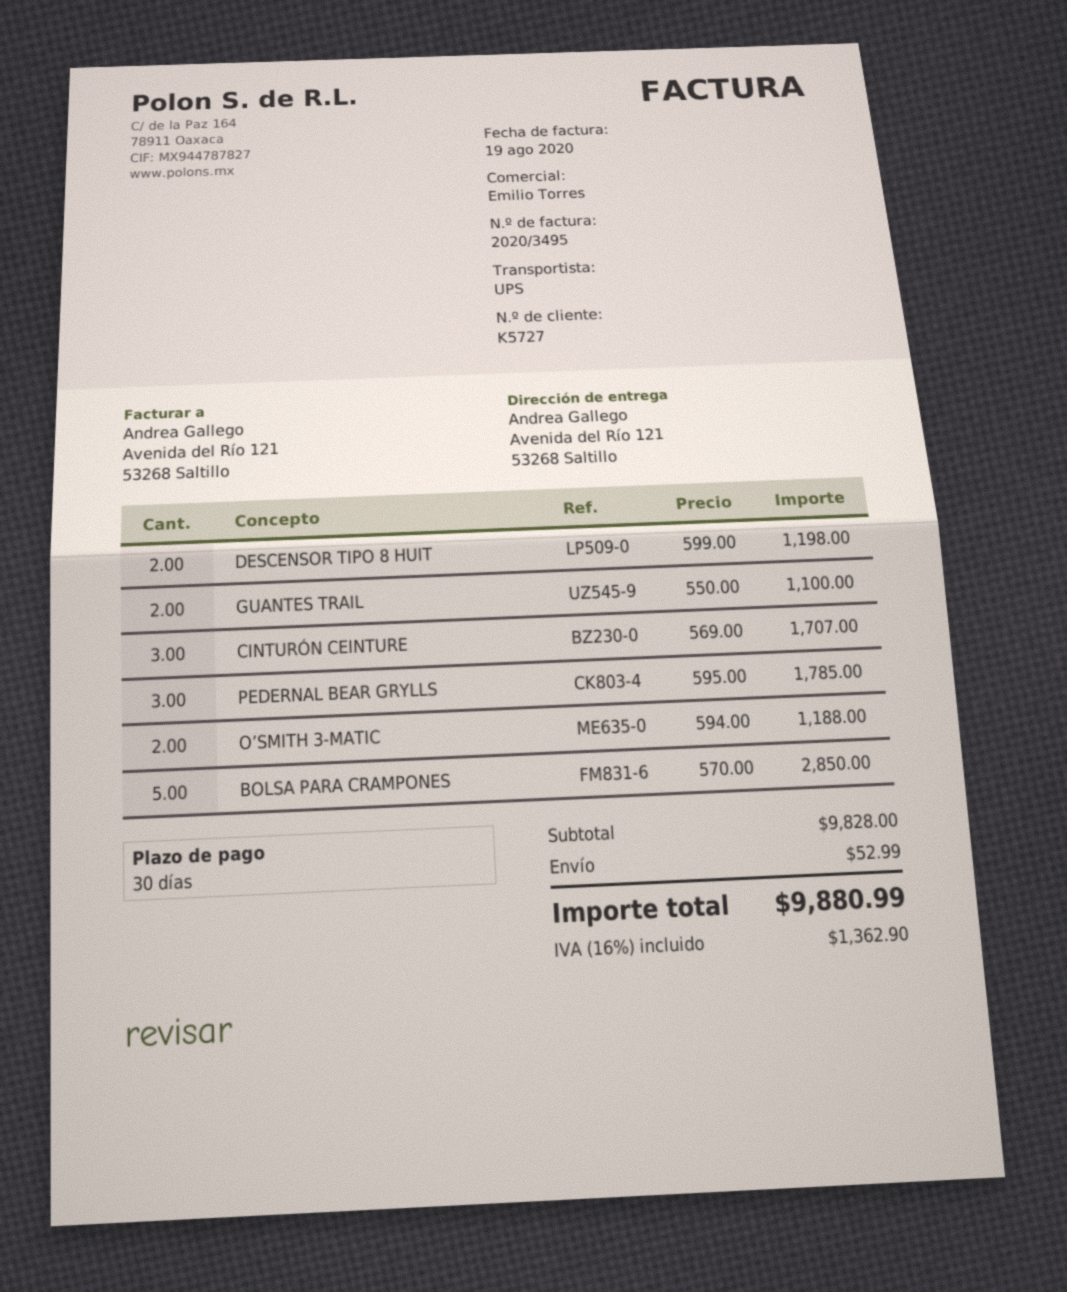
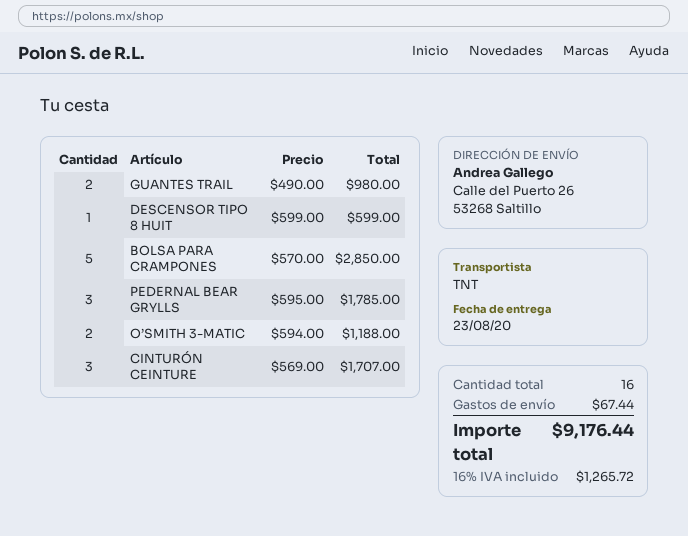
shipping method: UPS -> TNT
ship to: Avenida del Río 121, 53268 Saltillo -> Calle del Puerto 26, 53268 Saltillo
DESCENSOR TIPO 8 HUIT: 2 x 599.00 = 1198.00 -> 1 x 599.00 = 599.00
GUANTES TRAIL: 2 x 550.00 = 1100.00 -> 2 x 490.00 = 980.00
shipping: 52.99 -> 67.44
tax: 16% = 1362.90 -> 16% = 1265.72
total: 9880.99 -> 9176.44

